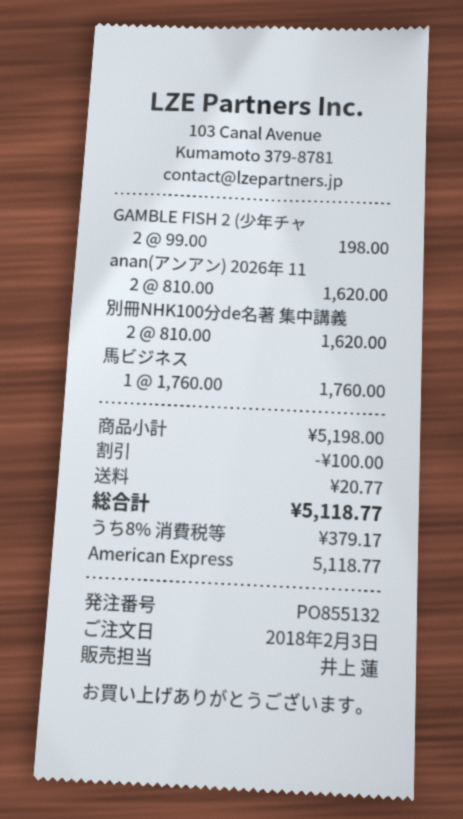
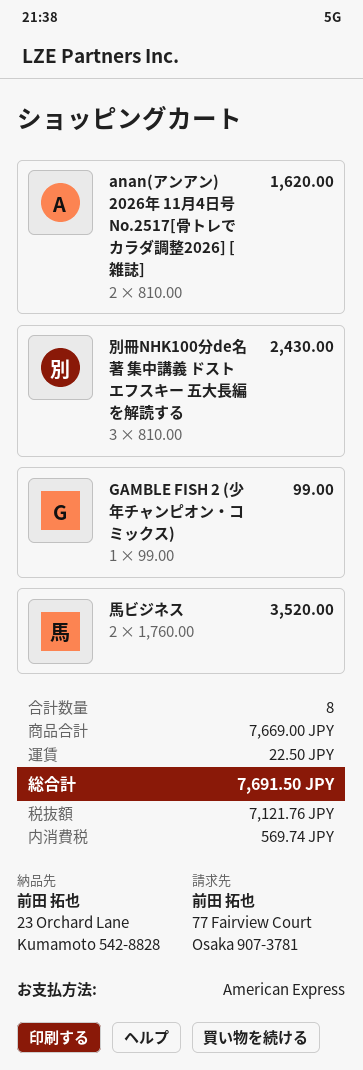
GAMBLE FISH 2 (少年チャ: 2 x 99.00 = 198.00 -> 1 x 99.00 = 99.00
別冊NHK100分de名著 集中講義: 2 x 810.00 = 1620.00 -> 3 x 810.00 = 2430.00
馬ビジネス: 1 x 1760.00 = 1760.00 -> 2 x 1760.00 = 3520.00
subtotal: 5198.00 -> 7669.00
discount: 100.00 -> none
shipping: 20.77 -> 22.50
tax: 379.17 -> 569.74
total: 5118.77 -> 7691.50

